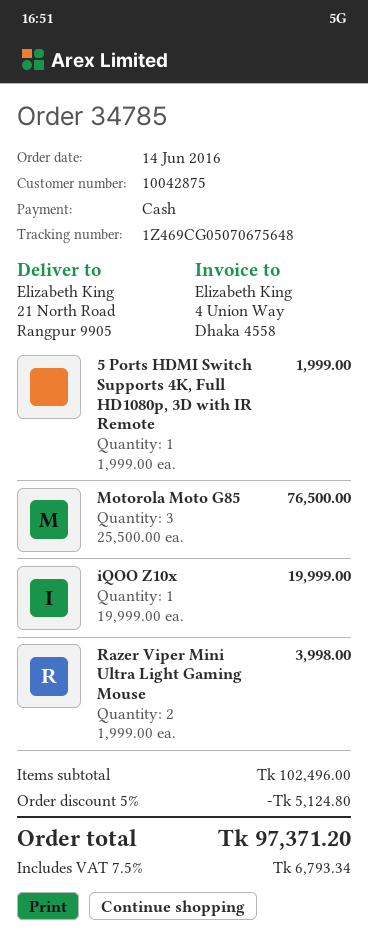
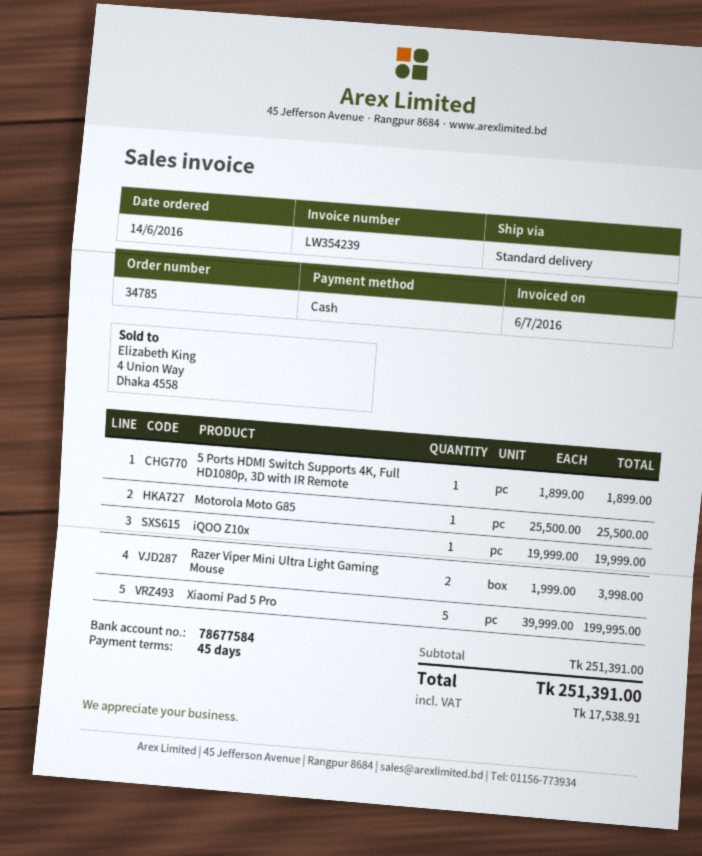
5 Ports HDMI Switch Supports 4K, Full HD1080p, 3D with IR Remote: 1 x 1999.00 = 1999.00 -> 1 x 1899.00 = 1899.00
Motorola Moto G85: 3 x 25500.00 = 76500.00 -> 1 x 25500.00 = 25500.00
Xiaomi Pad 5 Pro: none -> 5 x 39999.00 = 199995.00
subtotal: 102496.00 -> 251391.00
discount: 5% = 5124.80 -> none
tax: 6793.34 -> 17538.91
total: 97371.20 -> 251391.00

